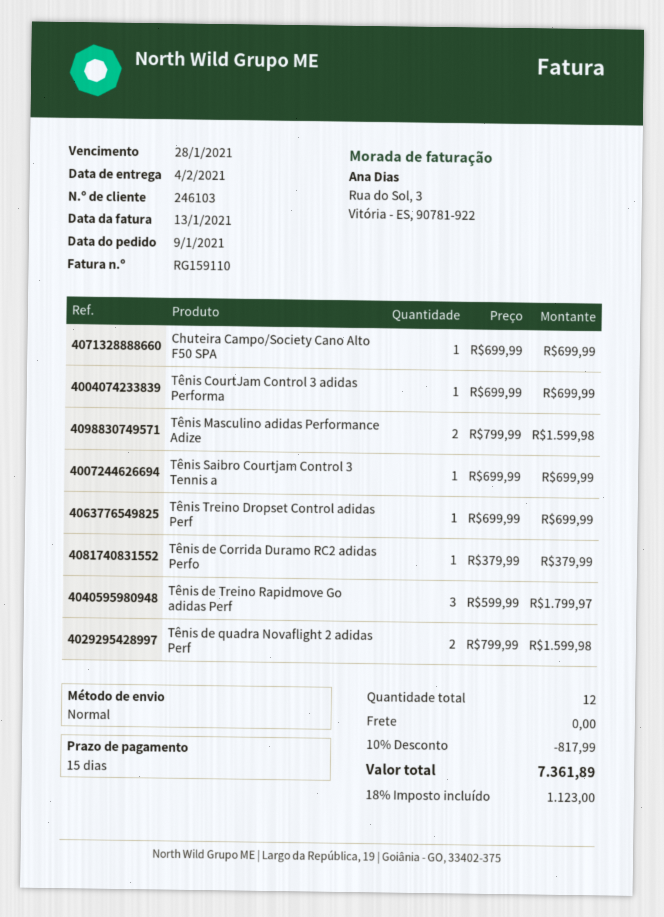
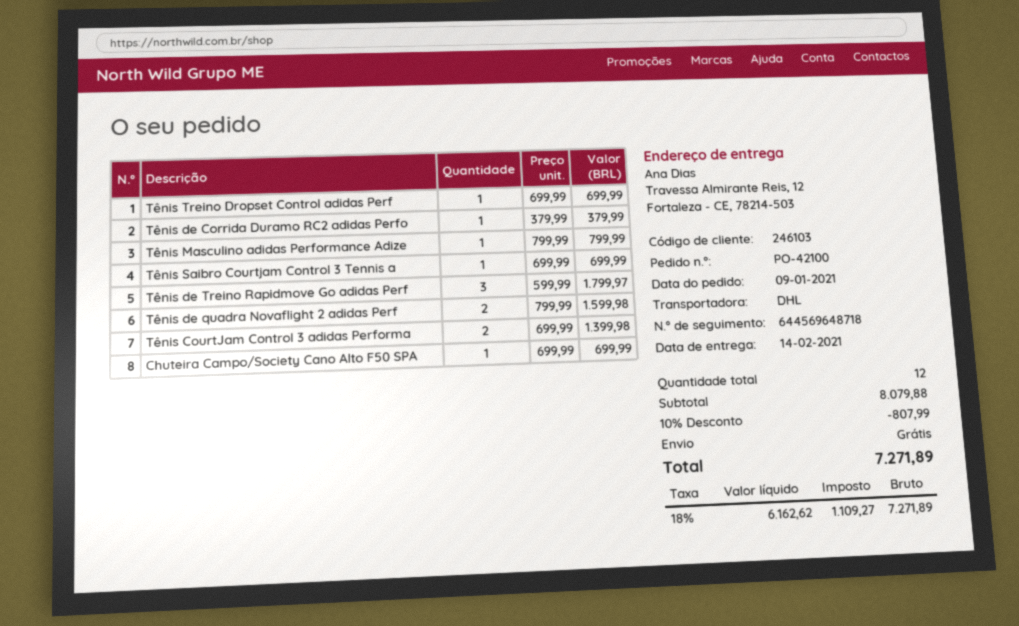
delivery date: 2021-02-04 -> 2021-02-14
shipping method: standard -> DHL
Tênis CourtJam Control 3 adidas Performa: 1 x 699.99 = 699.99 -> 2 x 699.99 = 1399.98
Tênis Masculino adidas Performance Adize: 2 x 799.99 = 1599.98 -> 1 x 799.99 = 799.99
discount: 10% = 817.99 -> 10% = 807.99
tax: 18% = 1123.00 -> 18% = 1109.27
total: 7361.89 -> 7271.89

